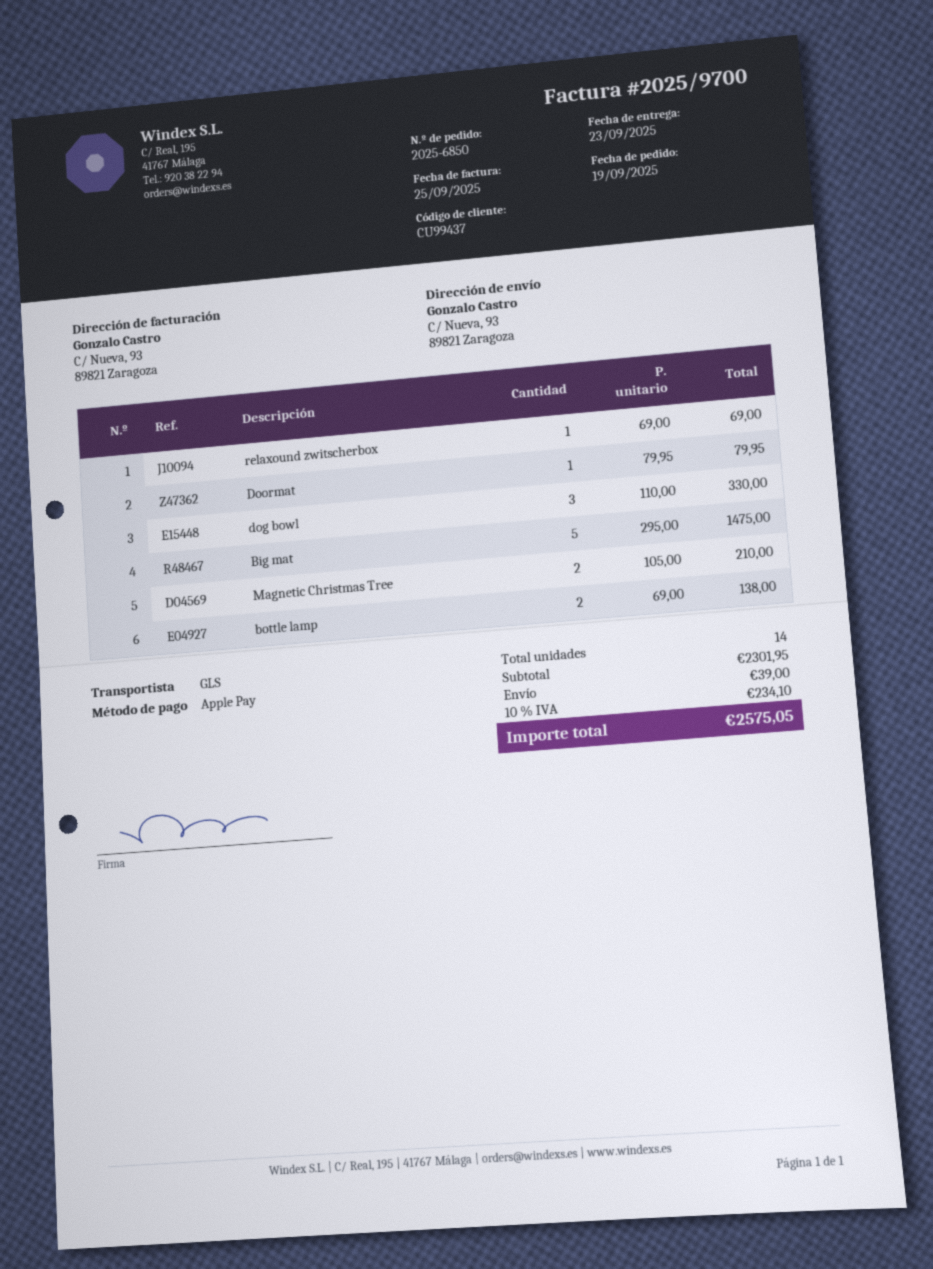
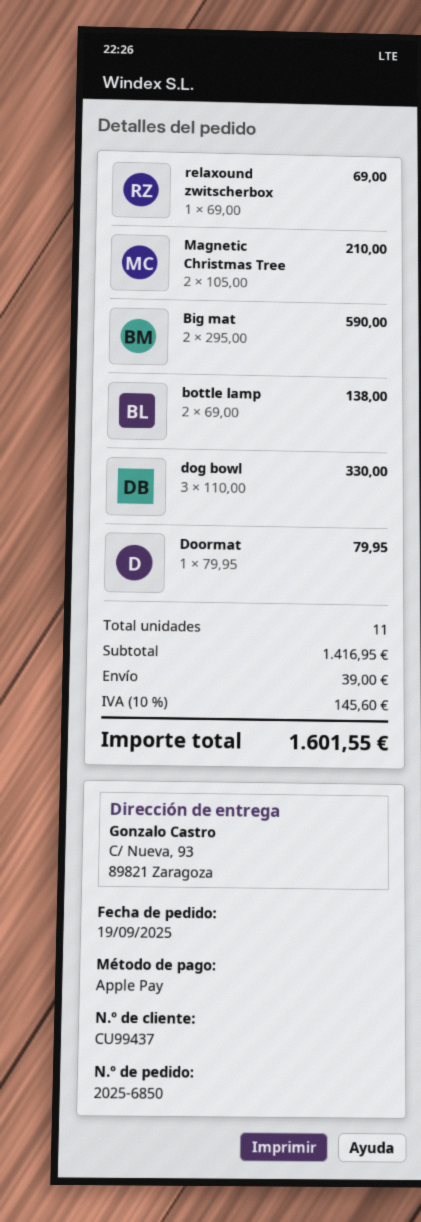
Big mat: 5 x 295.00 = 1475.00 -> 2 x 295.00 = 590.00
total quantity: 14 -> 11
subtotal: 2301.95 -> 1416.95
tax: 10% = 234.10 -> 10% = 145.60
total: 2575.05 -> 1601.55

